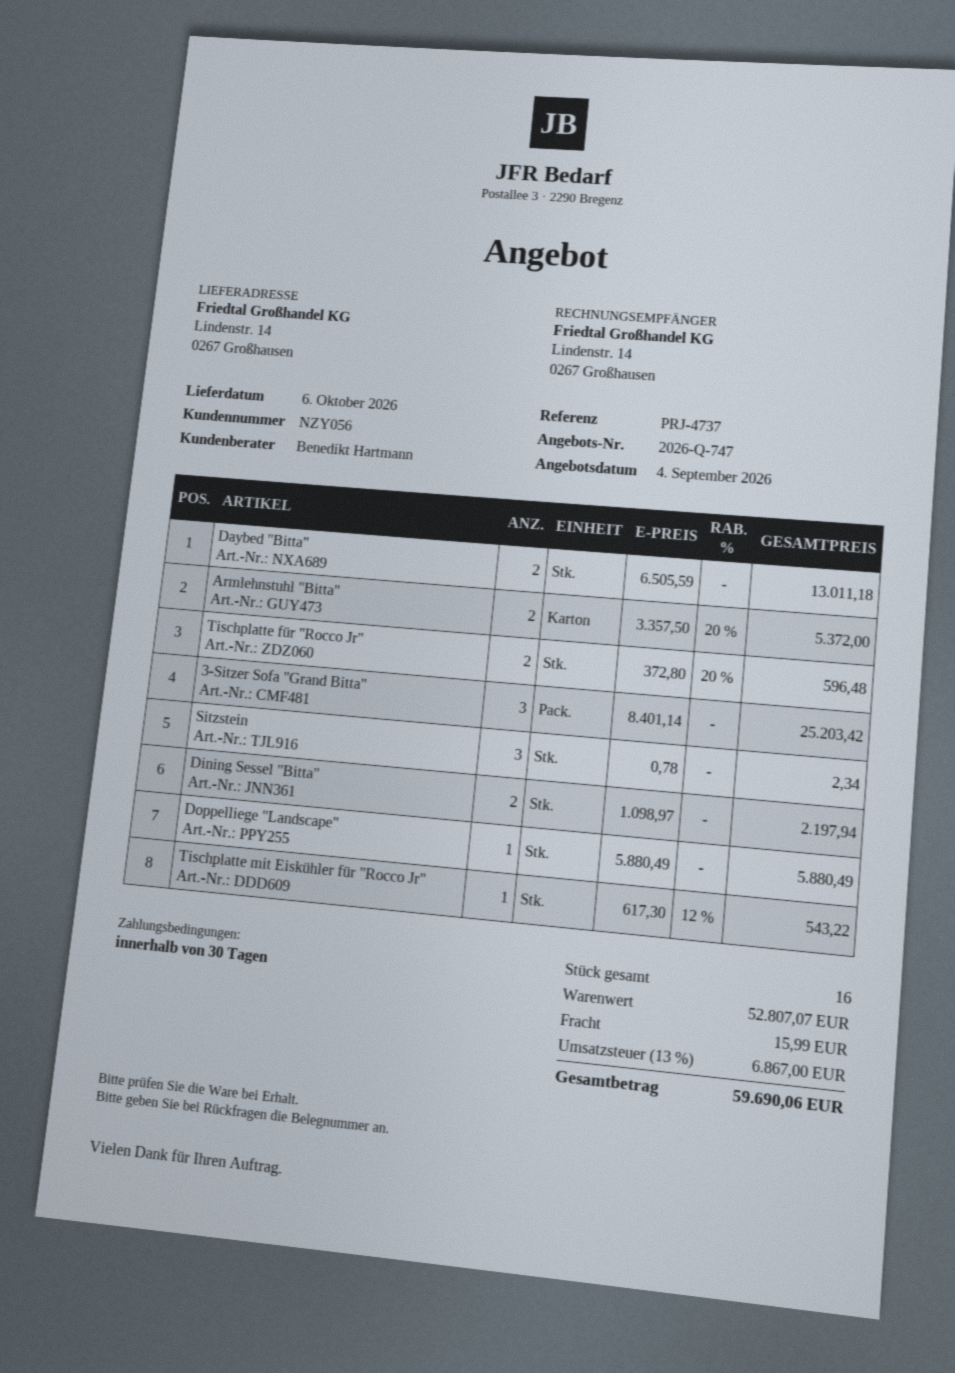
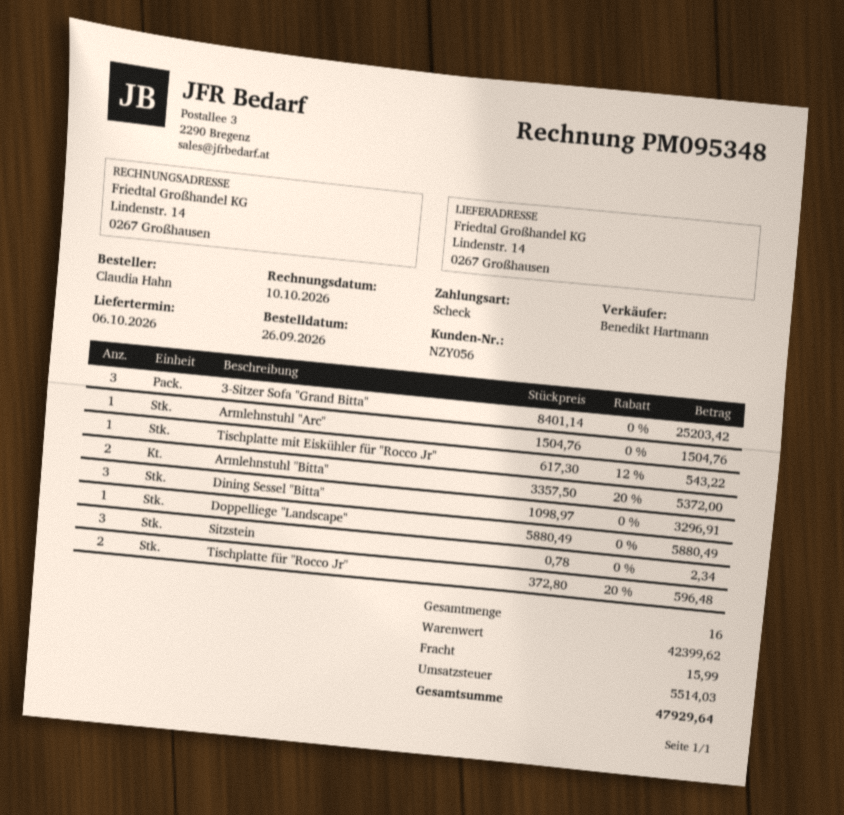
Daybed "Bitta": 2 x 6505.59 = 13011.18 -> none
Dining Sessel "Bitta": 2 x 1098.97 = 2197.94 -> 3 x 1098.97 = 3296.91
Armlehnstuhl "Arc": none -> 1 x 1504.76 = 1504.76
subtotal: 52807.07 -> 42399.62
tax: 6867.00 -> 5514.03
total: 59690.06 -> 47929.64

